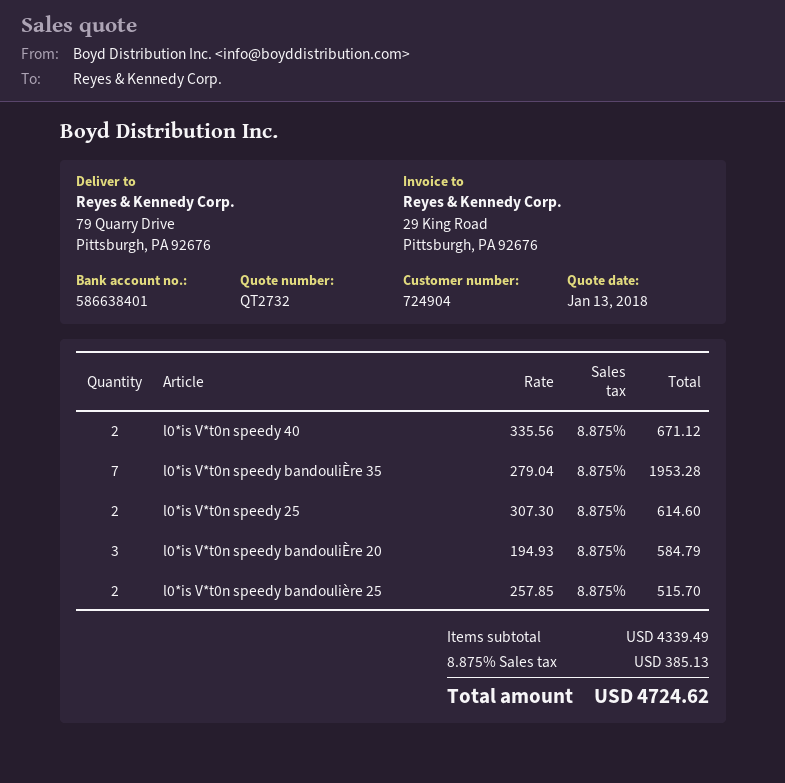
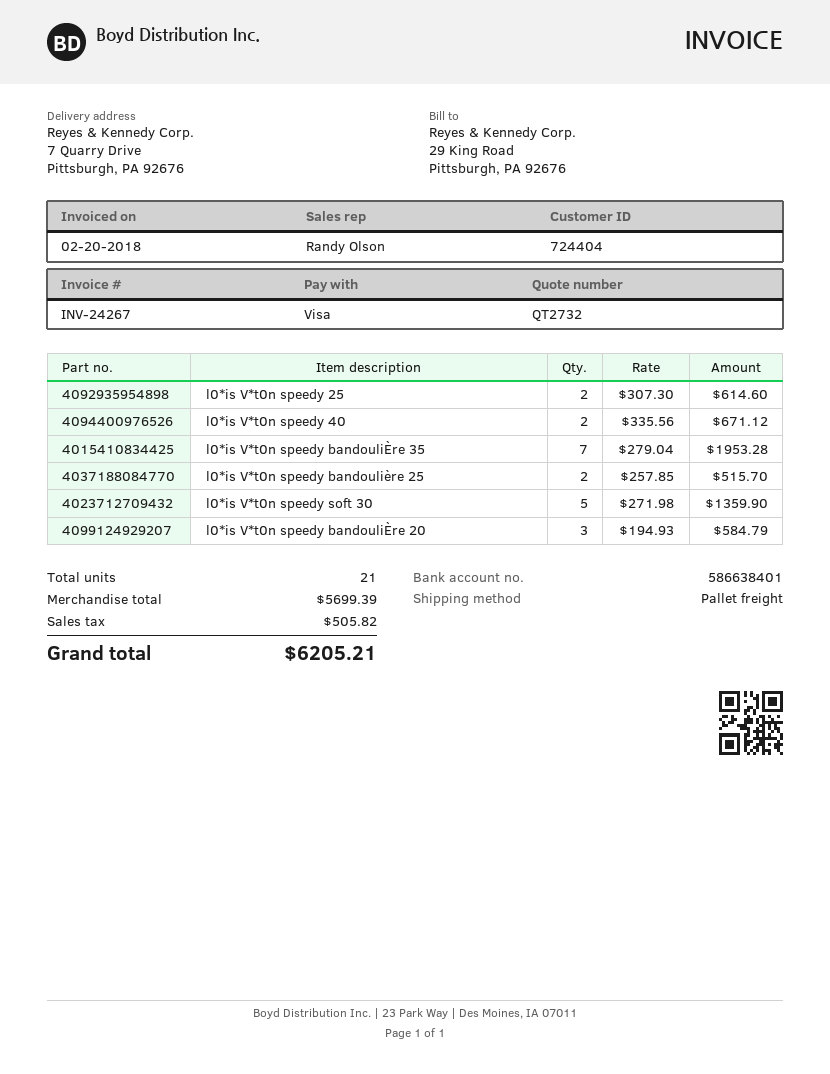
customer number: 724904 -> 724404
ship to: 79 Quarry Drive, Pittsburgh, PA 92676 -> 7 Quarry Drive, Pittsburgh, PA 92676
l0*is V*t0n speedy soft 30: none -> 5 x 271.98 = 1359.90
subtotal: 4339.49 -> 5699.39
tax: 385.13 -> 505.82
total: 4724.62 -> 6205.21

